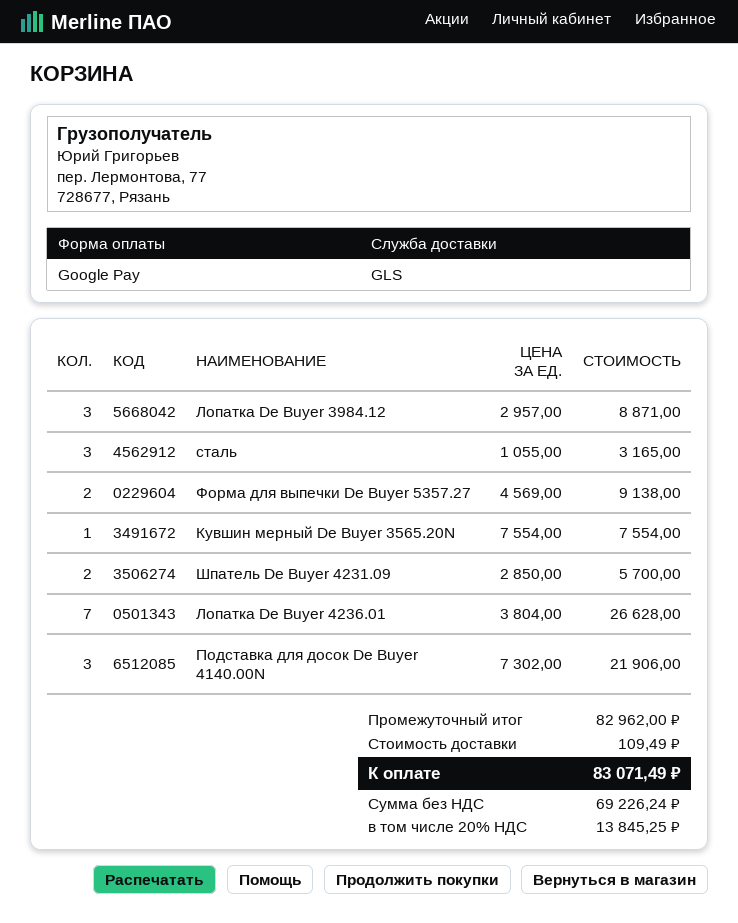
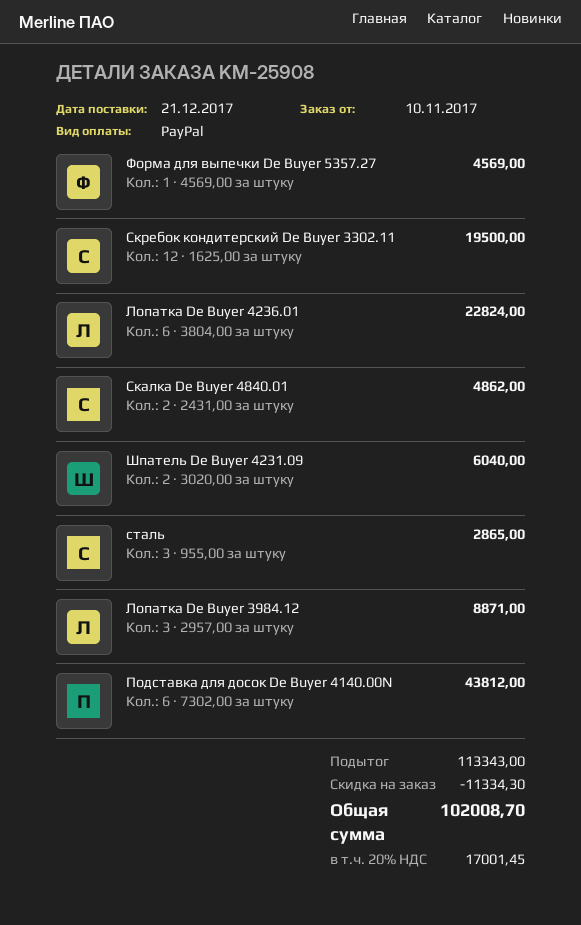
payment method: Google Pay -> PayPal
сталь: 3 x 1055.00 = 3165.00 -> 3 x 955.00 = 2865.00
Форма для выпечки De Buyer 5357.27: 2 x 4569.00 = 9138.00 -> 1 x 4569.00 = 4569.00
Кувшин мерный De Buyer 3565.20N: 1 x 7554.00 = 7554.00 -> none
Шпатель De Buyer 4231.09: 2 x 2850.00 = 5700.00 -> 2 x 3020.00 = 6040.00
Лопатка De Buyer 4236.01: 7 x 3804.00 = 26628.00 -> 6 x 3804.00 = 22824.00
Подставка для досок De Buyer 4140.00N: 3 x 7302.00 = 21906.00 -> 6 x 7302.00 = 43812.00
Скребок кондитерский De Buyer 3302.11: none -> 12 x 1625.00 = 19500.00
Скалка De Buyer 4840.01: none -> 2 x 2431.00 = 4862.00
subtotal: 82962.00 -> 113343.00
discount: none -> 11334.30
shipping: 109.49 -> none
tax: 20% = 13845.25 -> 20% = 17001.45
total: 83071.49 -> 102008.70

